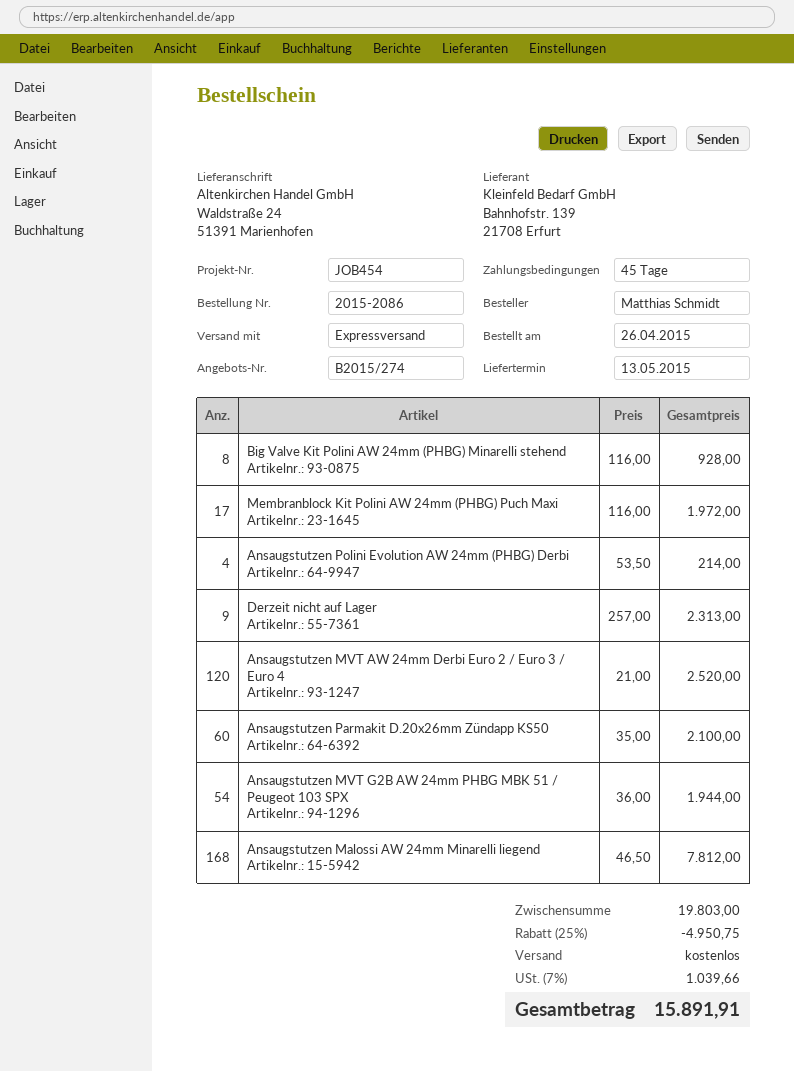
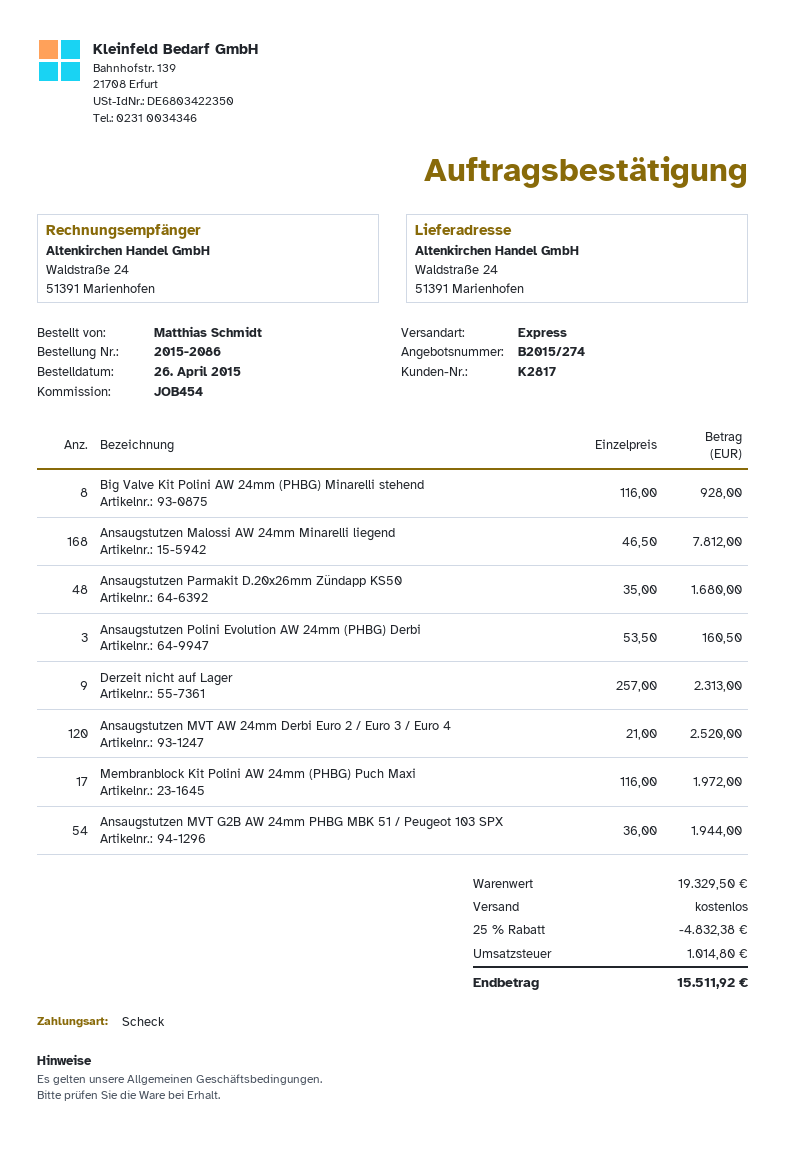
Ansaugstutzen Polini Evolution AW 24mm (PHBG) Derbi: 4 x 53.50 = 214.00 -> 3 x 53.50 = 160.50
Ansaugstutzen Parmakit D.20x26mm Zündapp KS50: 60 x 35.00 = 2100.00 -> 48 x 35.00 = 1680.00
subtotal: 19803.00 -> 19329.50
discount: 25% = 4950.75 -> 25% = 4832.38
tax: 1039.66 -> 1014.80
total: 15891.91 -> 15511.92

